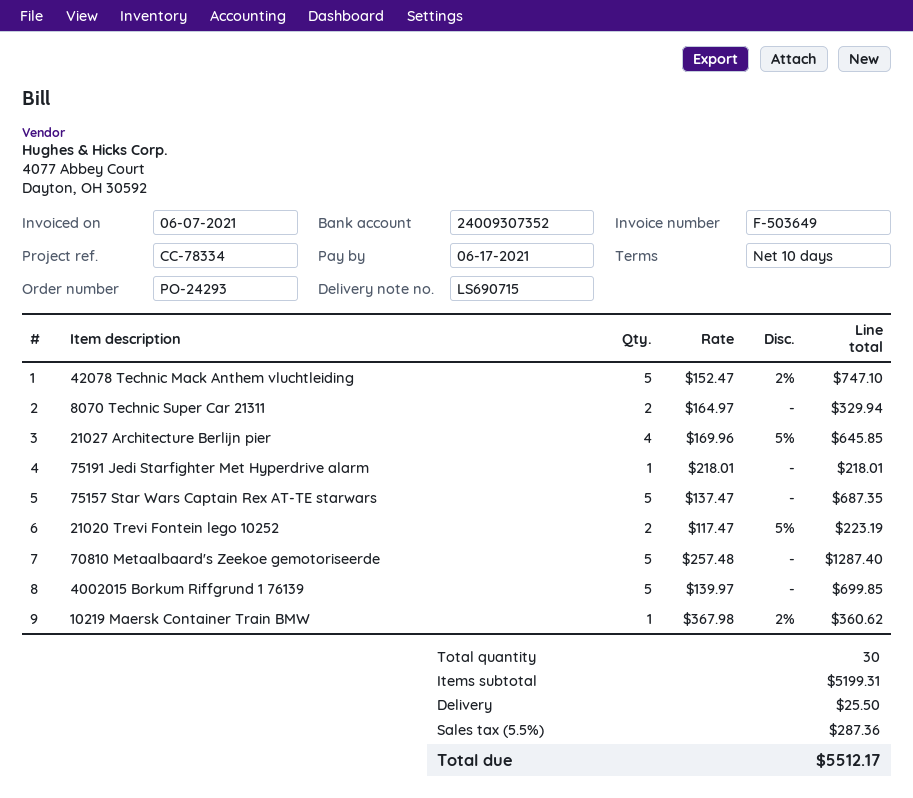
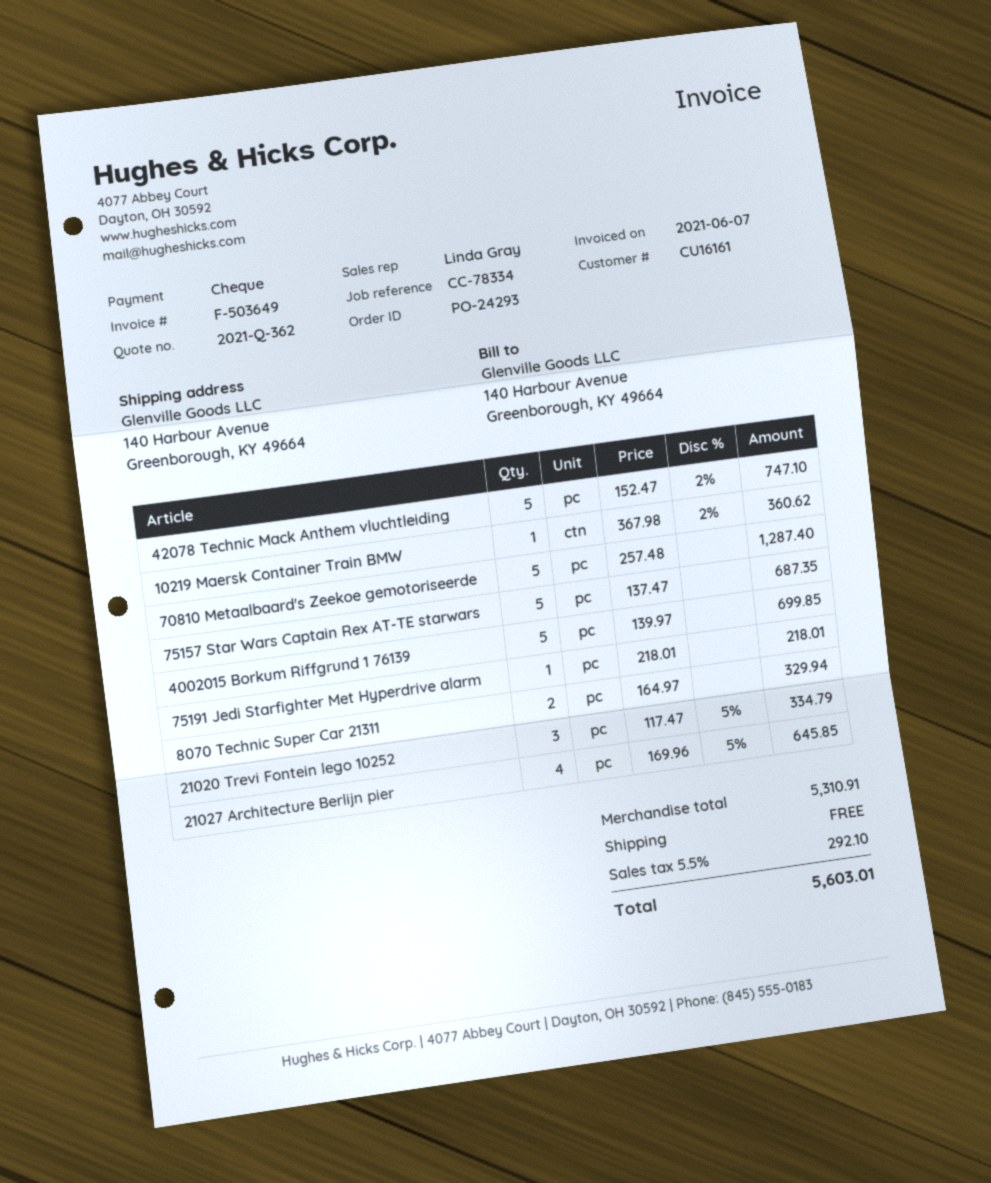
21020 Trevi Fontein lego 10252: 2 x 117.47 - 5% = 223.19 -> 3 x 117.47 - 5% = 334.79
subtotal: 5199.31 -> 5310.91
shipping: 25.50 -> 0.00
tax: 5.5% = 287.36 -> 5.5% = 292.10
total: 5512.17 -> 5603.01

